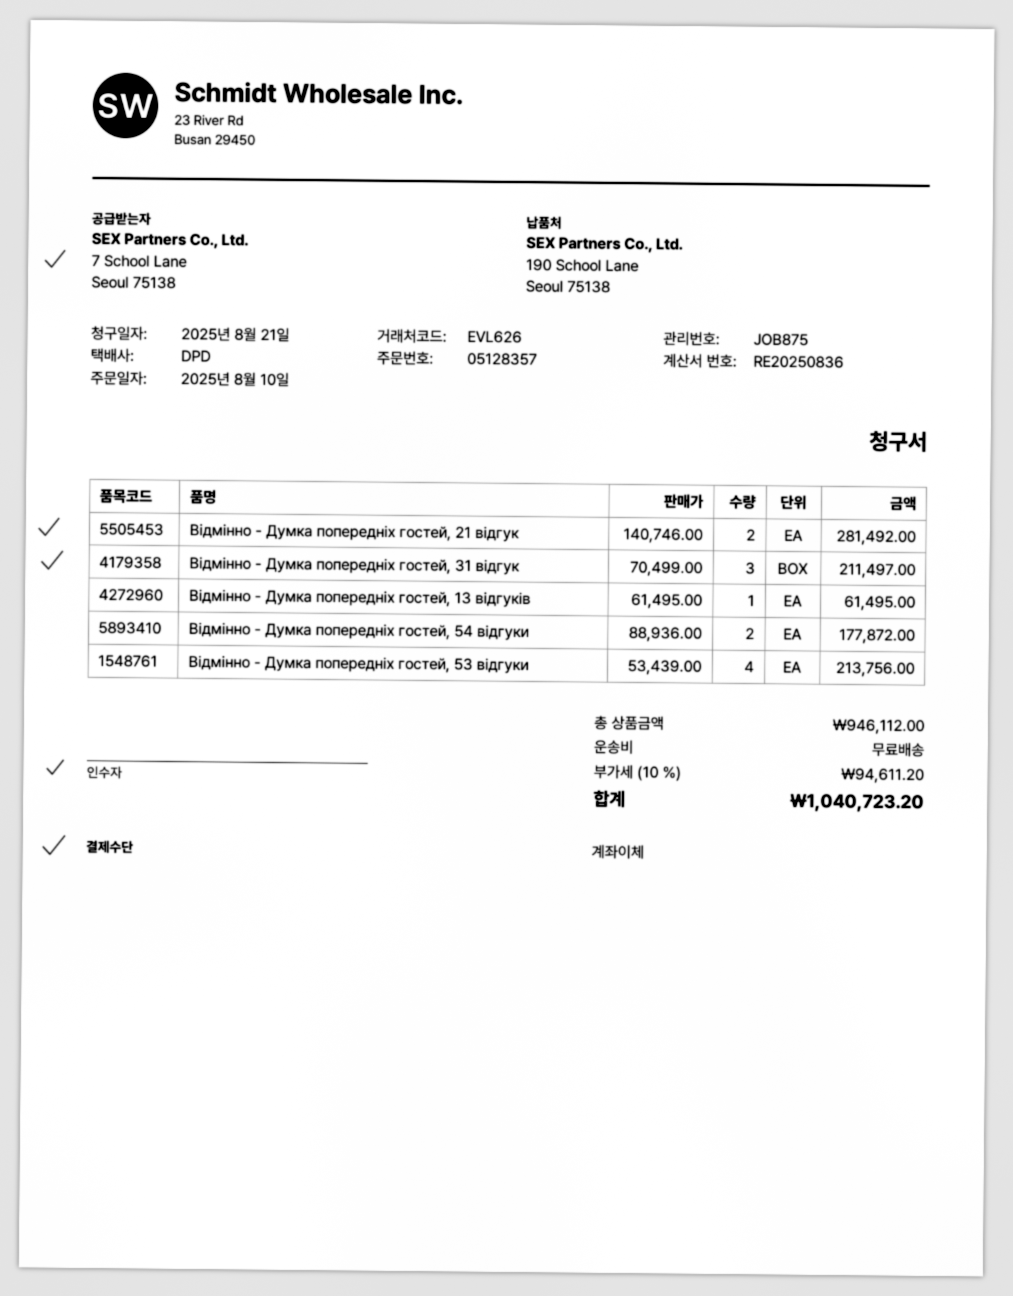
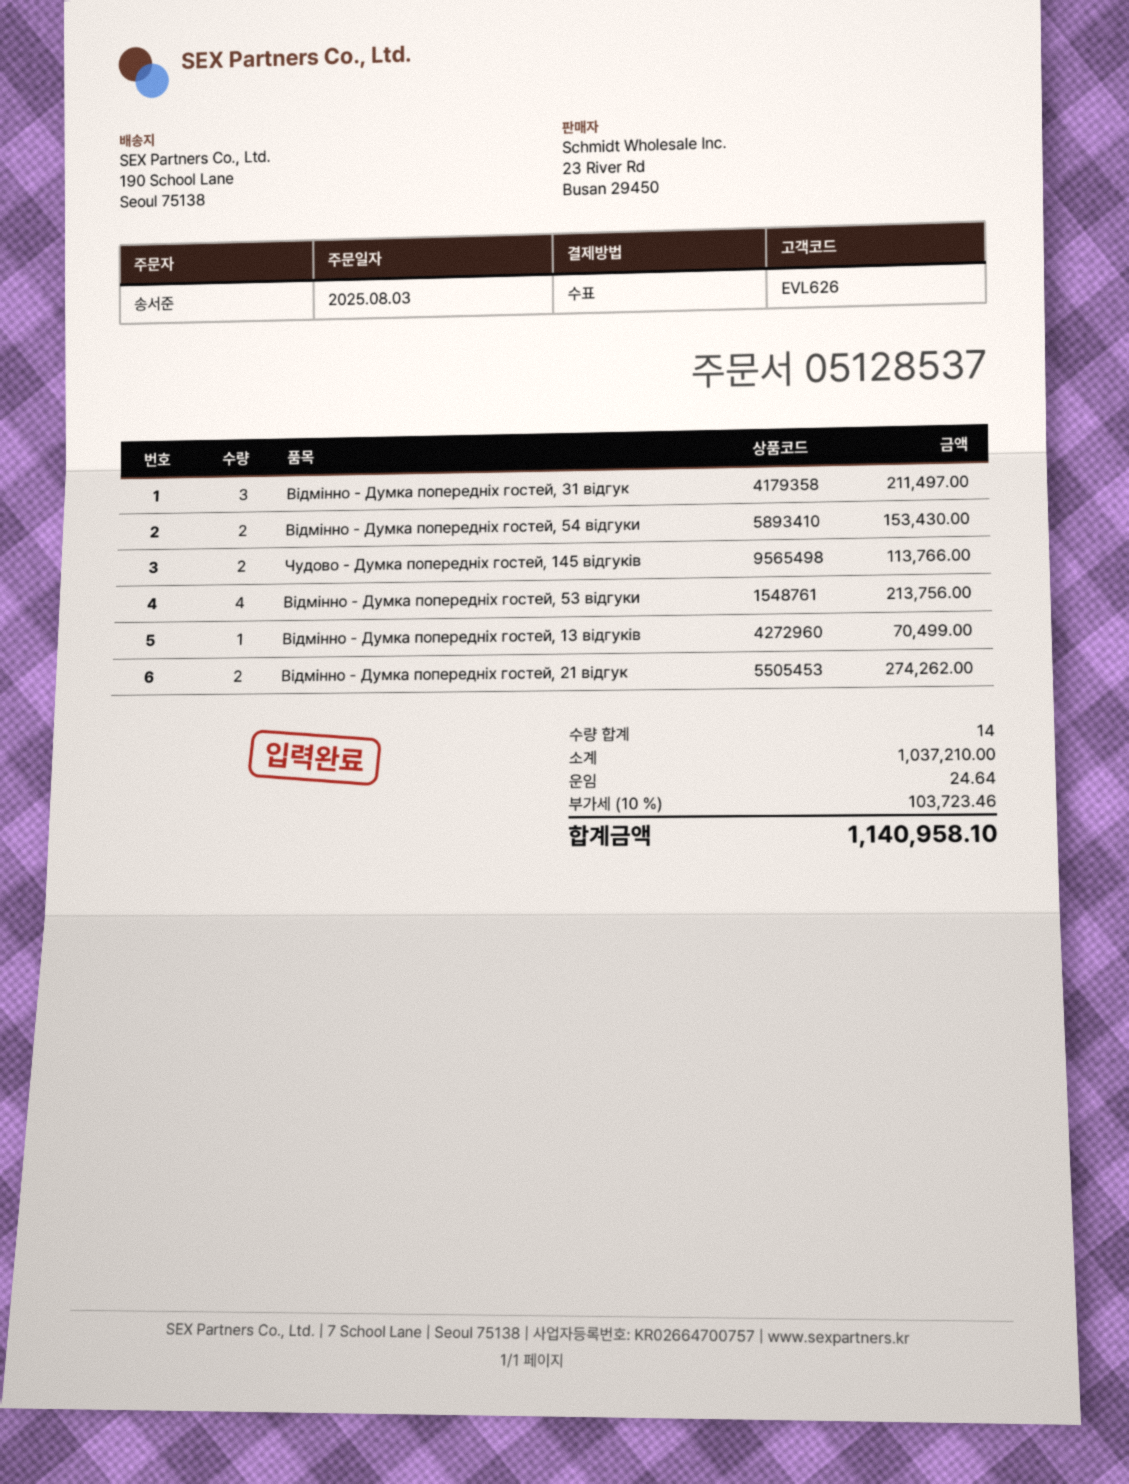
order number: 05128357 -> 05128537
order date: 2025-08-10 -> 2025-08-03
payment method: bank transfer -> cheque
Відмінно - Думка попередніх гостей, 21 відгук: 2 for 281492.00 -> 2 for 274262.00
Відмінно - Думка попередніх гостей, 13 відгуків: 1 for 61495.00 -> 1 for 70499.00
Відмінно - Думка попередніх гостей, 54 відгуки: 2 for 177872.00 -> 2 for 153430.00
Чудово - Думка попередніх гостей, 145 відгуків: none -> 2 for 113766.00
subtotal: 946112.00 -> 1037210.00
shipping: 0.00 -> 24.64
tax: 10% = 94611.20 -> 10% = 103723.46
total: 1040723.20 -> 1140958.10

